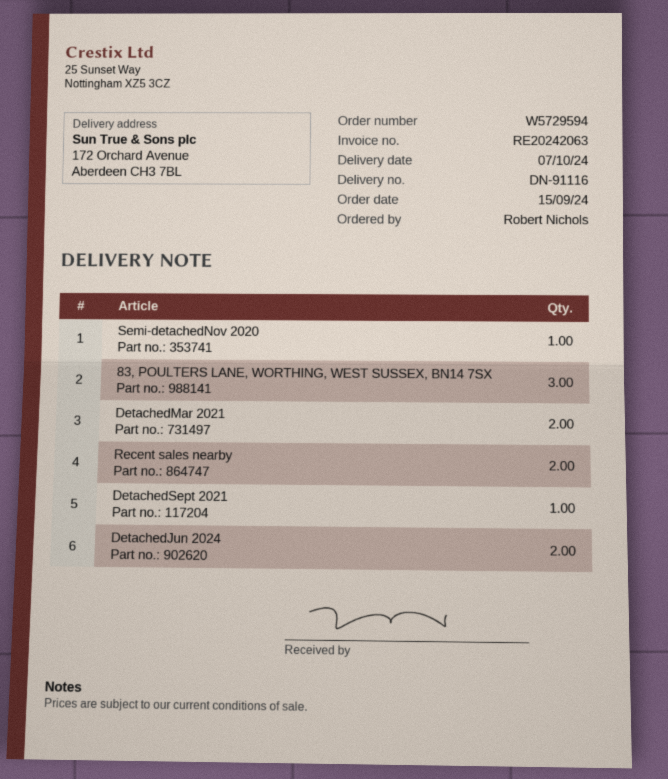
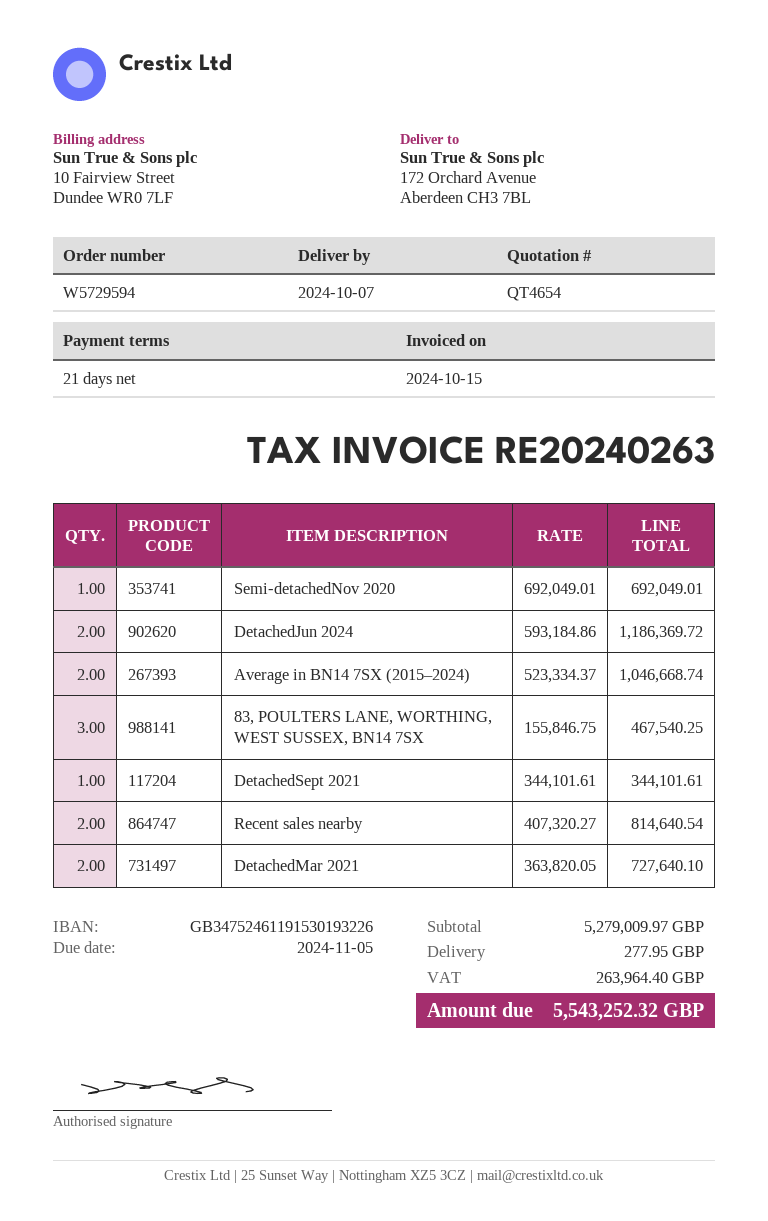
invoice number: RE20242063 -> RE20240263
Average in BN14 7SX (2015–2024): none -> 2

